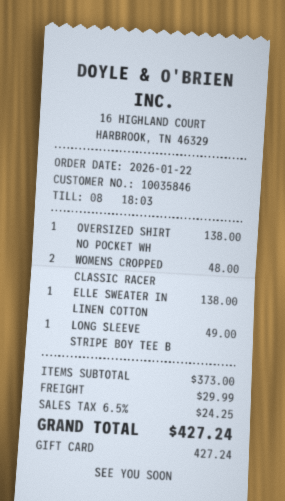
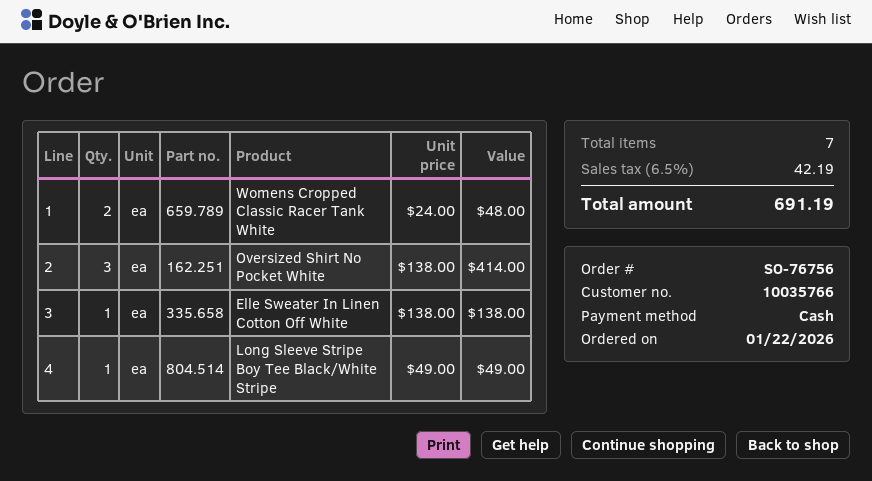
customer number: 10035846 -> 10035766
payment method: gift card -> cash
OVERSIZED SHIRT NO POCKET WH: 1 for 138.00 -> 3 for 414.00
shipping: 29.99 -> none
tax: 6.5% = 24.25 -> 6.5% = 42.19
total: 427.24 -> 691.19

